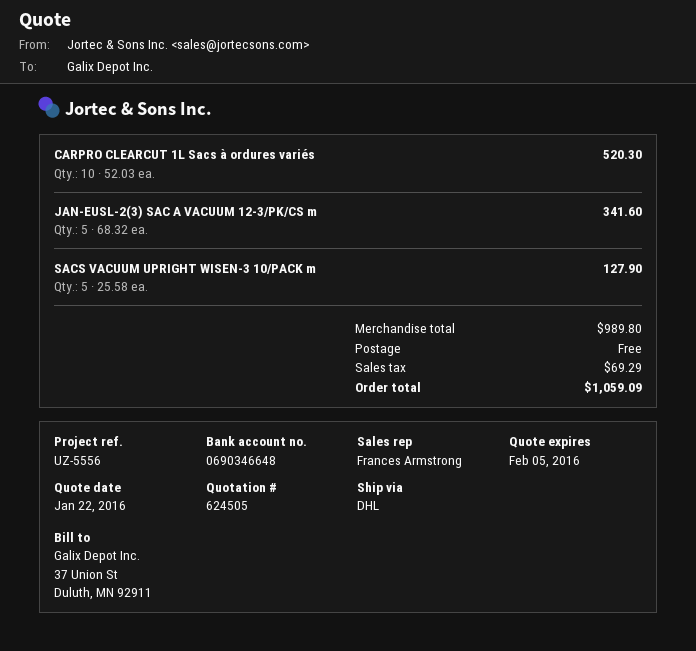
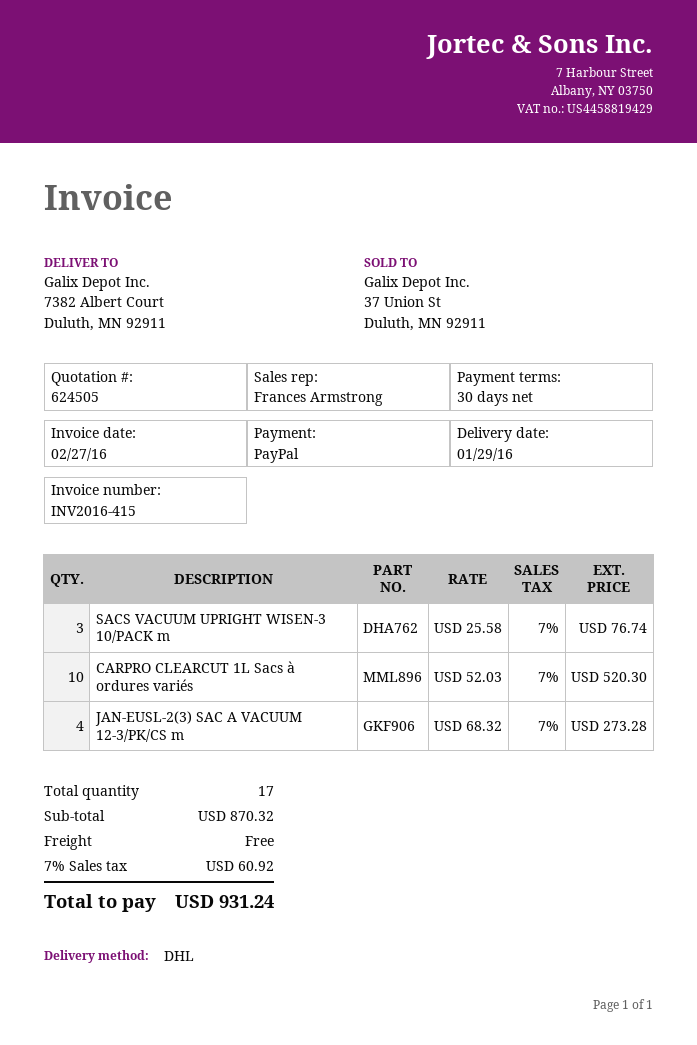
JAN-EUSL-2(3) SAC A VACUUM 12-3/PK/CS m: 5 x 68.32 = 341.60 -> 4 x 68.32 = 273.28
SACS VACUUM UPRIGHT WISEN-3 10/PACK m: 5 x 25.58 = 127.90 -> 3 x 25.58 = 76.74
subtotal: 989.80 -> 870.32
tax: 69.29 -> 60.92
total: 1059.09 -> 931.24

